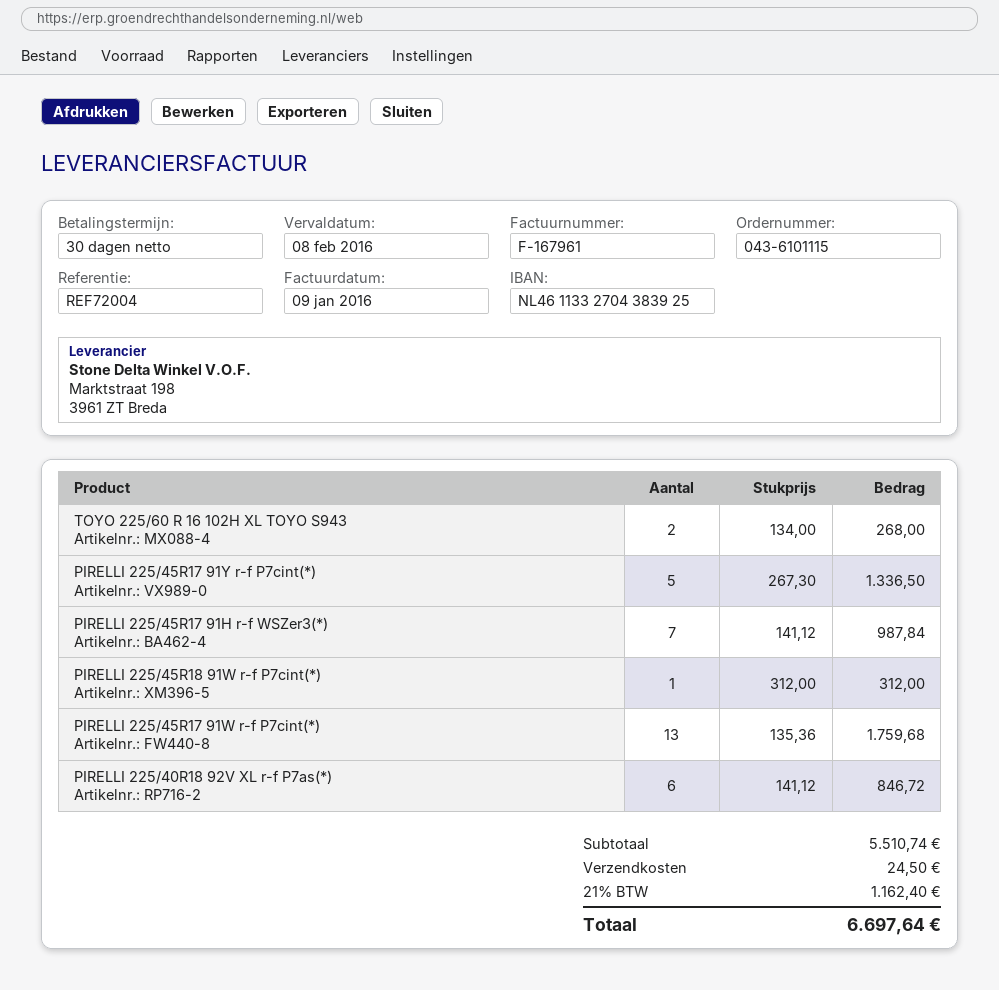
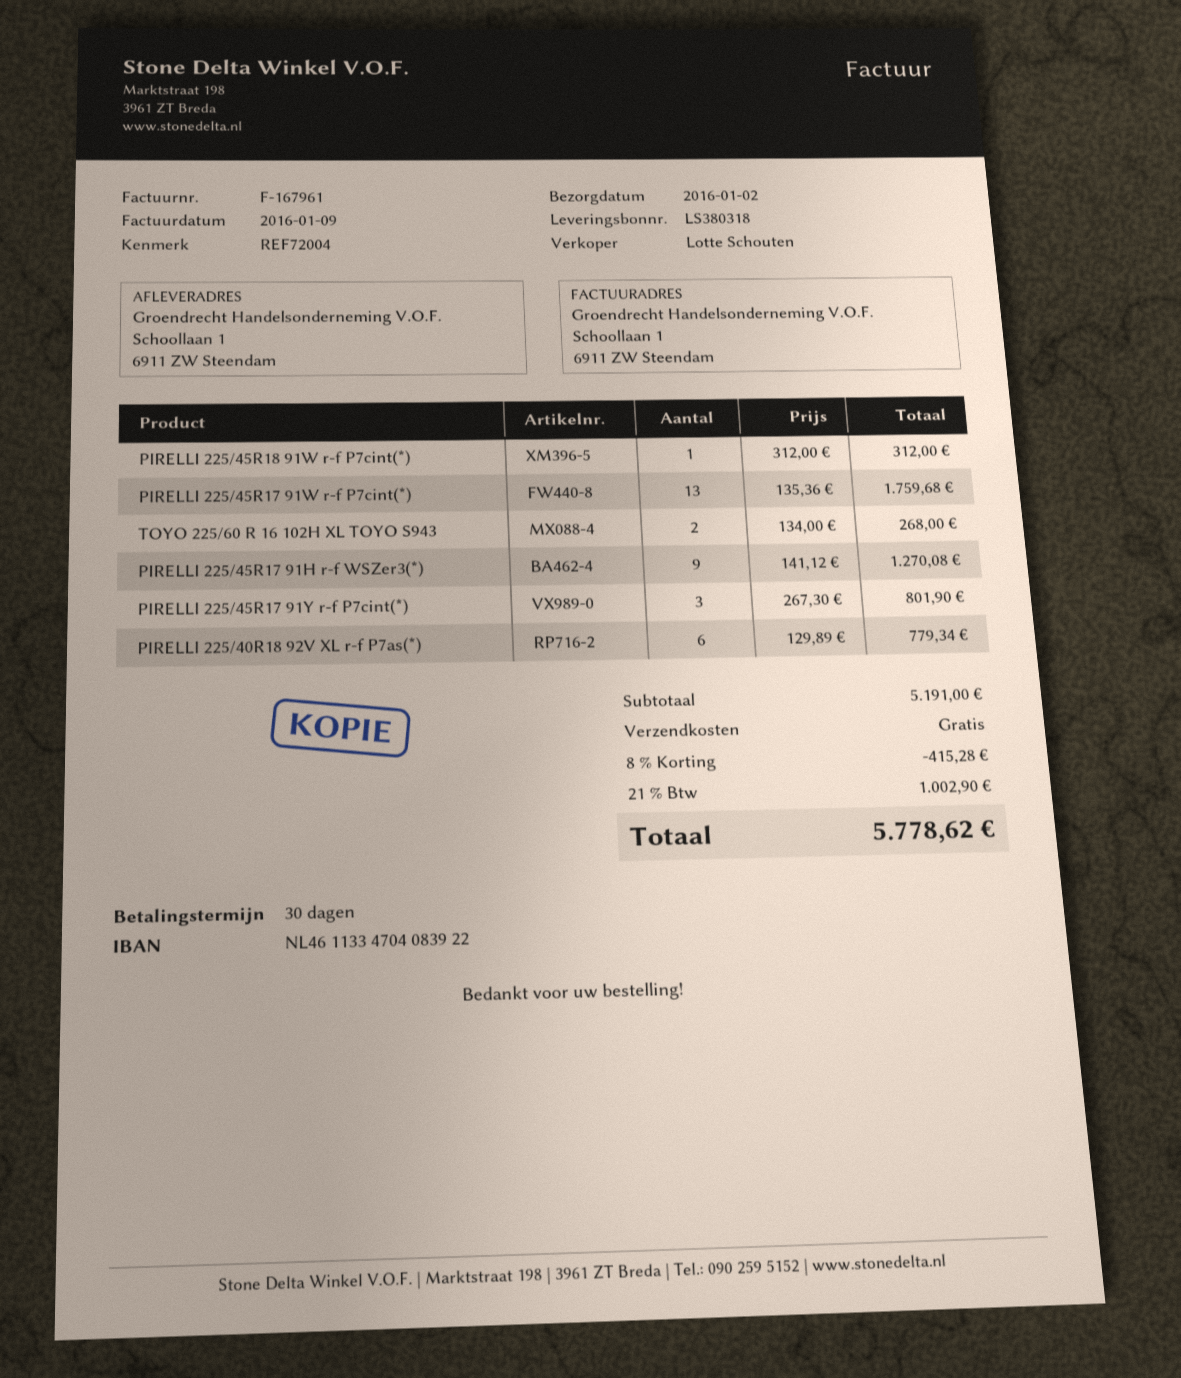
bank account: NL4611332704383925 -> NL4611334704083922
PIRELLI 225/45R17 91Y r-f P7cint(*): 5 x 267.30 = 1336.50 -> 3 x 267.30 = 801.90
PIRELLI 225/45R17 91H r-f WSZer3(*): 7 x 141.12 = 987.84 -> 9 x 141.12 = 1270.08
PIRELLI 225/40R18 92V XL r-f P7as(*): 6 x 141.12 = 846.72 -> 6 x 129.89 = 779.34
subtotal: 5510.74 -> 5191.00
discount: none -> 8% = 415.28
shipping: 24.50 -> 0.00
tax: 21% = 1162.40 -> 21% = 1002.90
total: 6697.64 -> 5778.62

